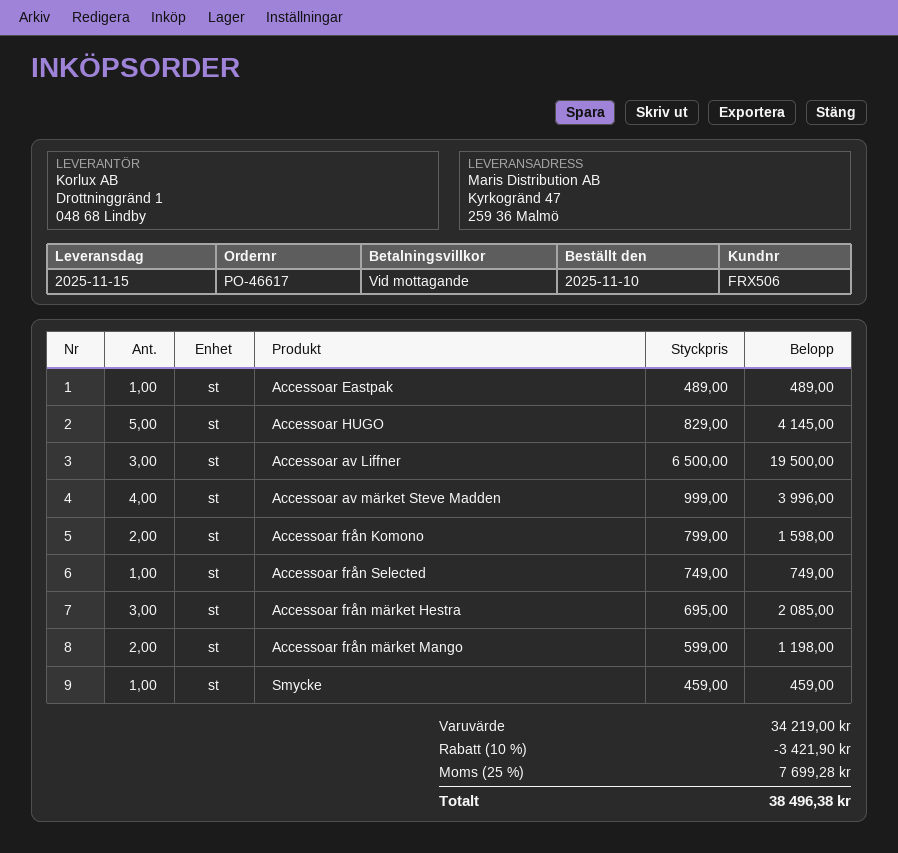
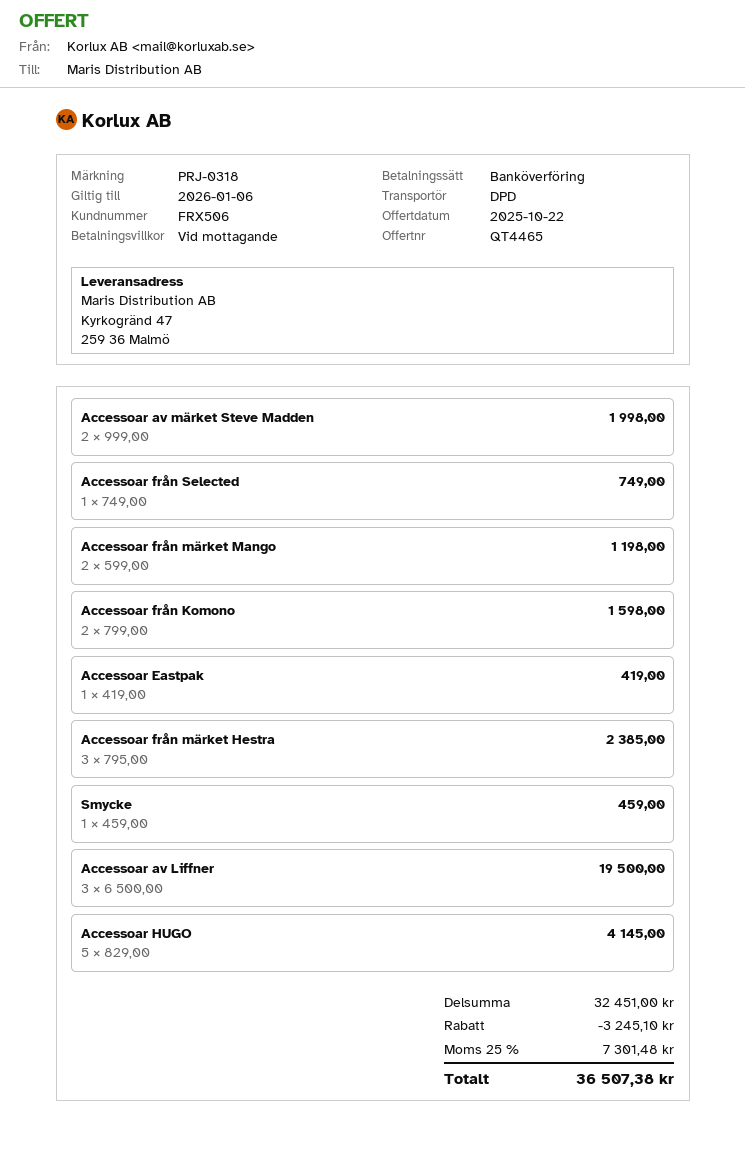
Accessoar Eastpak: 1 x 489.00 = 489.00 -> 1 x 419.00 = 419.00
Accessoar av märket Steve Madden: 4 x 999.00 = 3996.00 -> 2 x 999.00 = 1998.00
Accessoar från märket Hestra: 3 x 695.00 = 2085.00 -> 3 x 795.00 = 2385.00
subtotal: 34219.00 -> 32451.00
discount: 3421.90 -> 3245.10
tax: 25% = 7699.28 -> 25% = 7301.48
total: 38496.38 -> 36507.38

